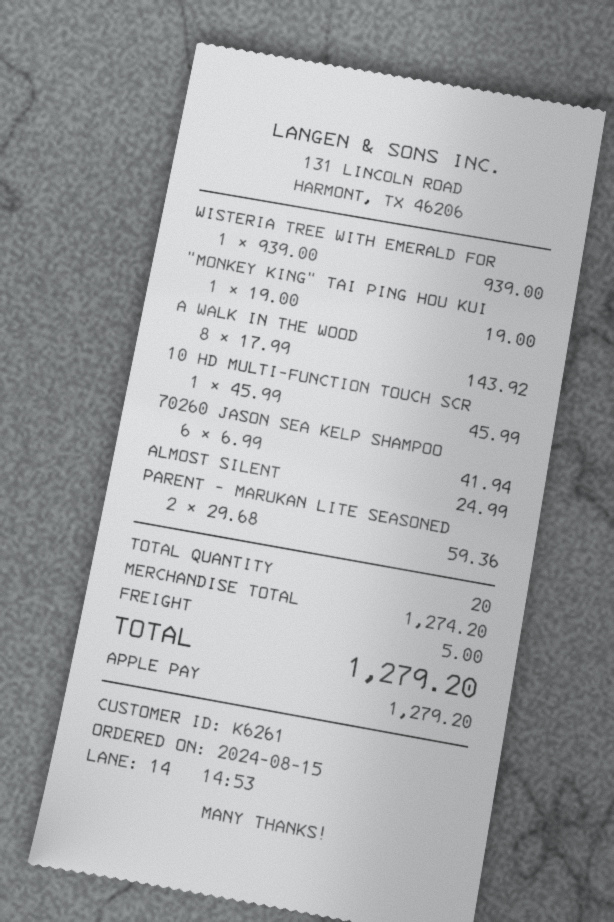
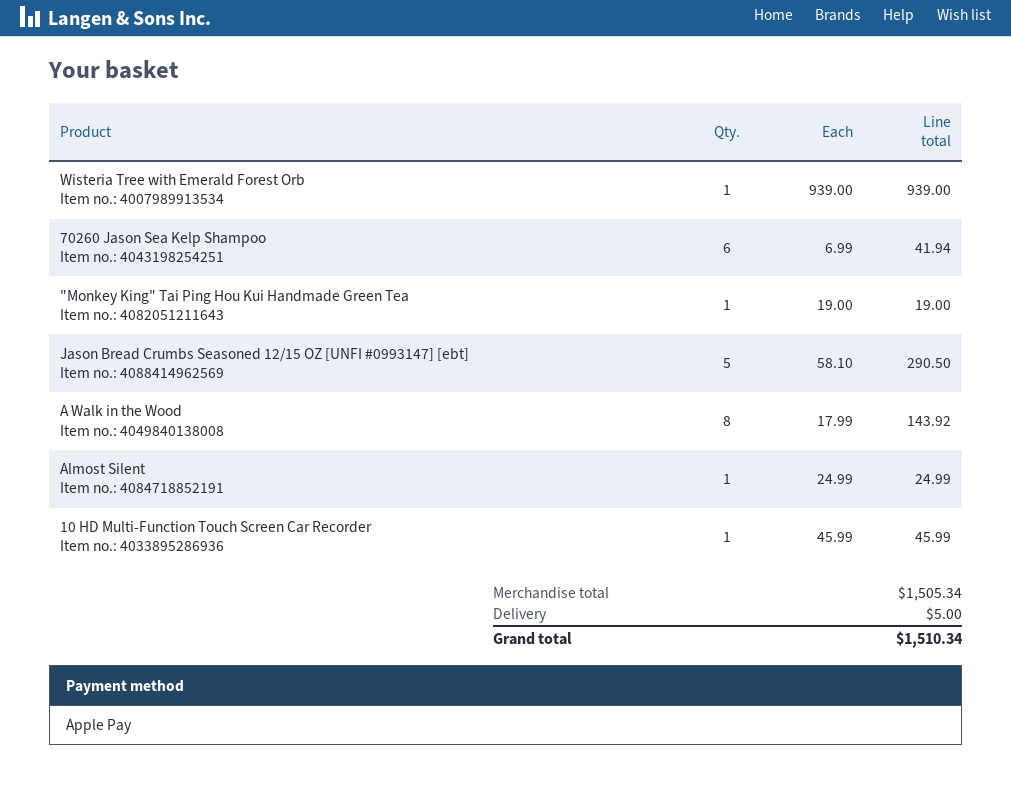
PARENT - MARUKAN LITE SEASONED: 2 x 29.68 = 59.36 -> none
Jason Bread Crumbs Seasoned 12/15 OZ [UNFI #0993147] [ebt]: none -> 5 x 58.10 = 290.50
subtotal: 1274.20 -> 1505.34
total: 1279.20 -> 1510.34

